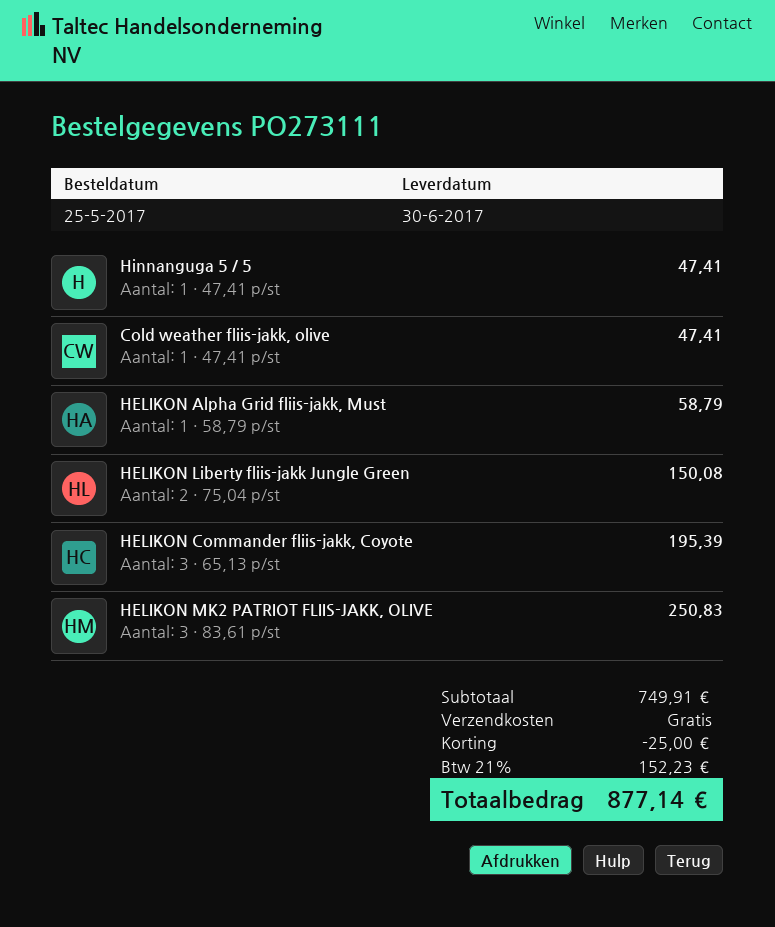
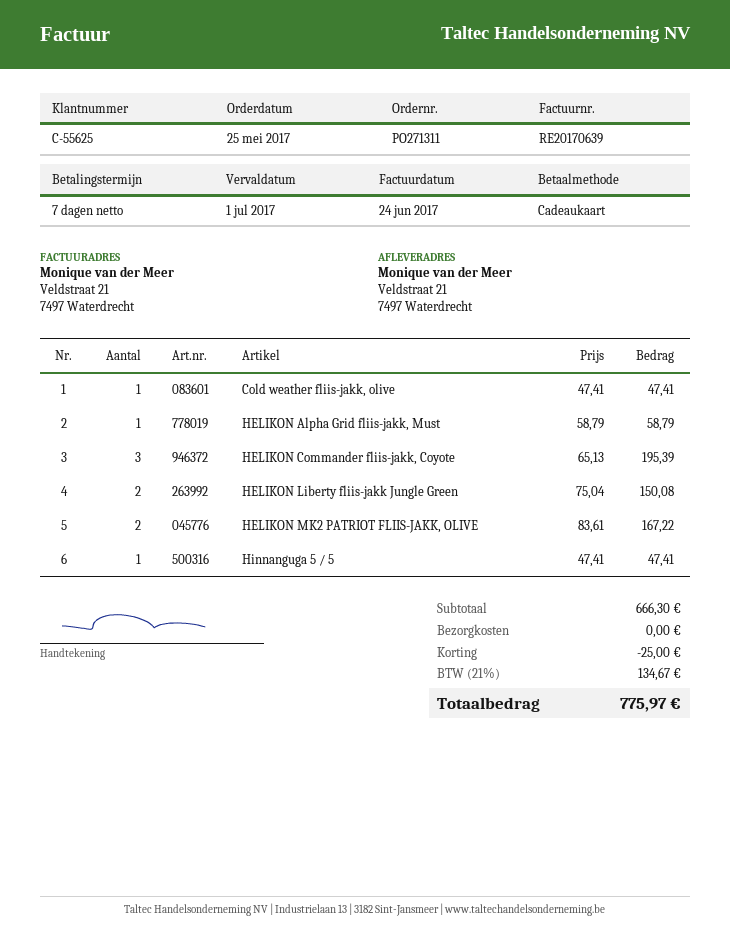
order number: PO273111 -> PO271311
HELIKON MK2 PATRIOT FLIIS-JAKK, OLIVE: 3 x 83.61 = 250.83 -> 2 x 83.61 = 167.22
subtotal: 749.91 -> 666.30
tax: 21% = 152.23 -> 21% = 134.67
total: 877.14 -> 775.97

